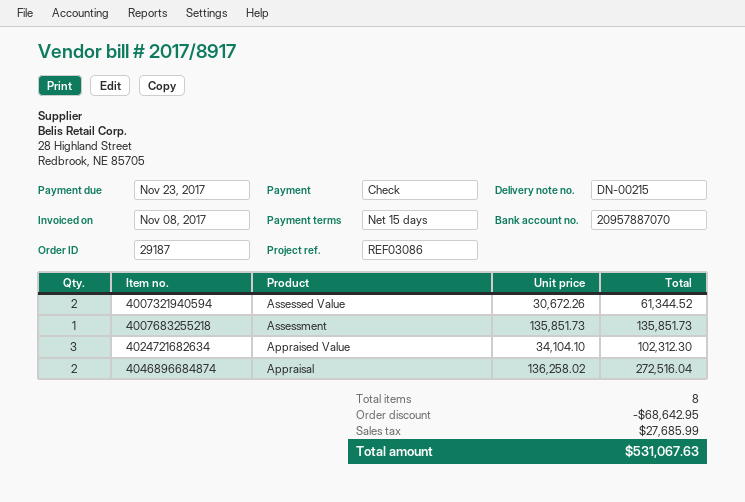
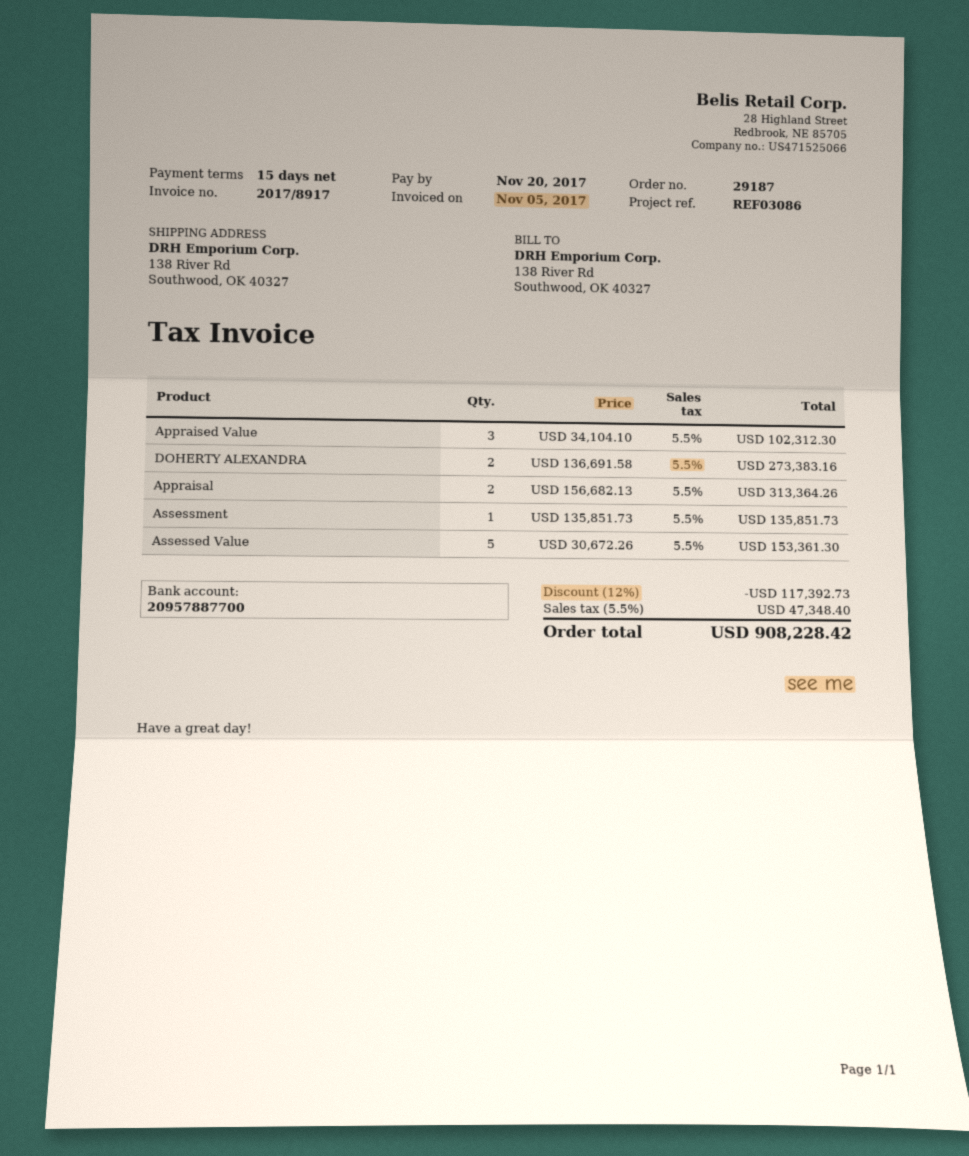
invoice date: 2017-11-08 -> 2017-11-05
due date: 2017-11-23 -> 2017-11-20
bank account: 20957887070 -> 20957887700
Assessed Value: 2 x 30672.26 = 61344.52 -> 5 x 30672.26 = 153361.30
Appraisal: 2 x 136258.02 = 272516.04 -> 2 x 156682.13 = 313364.26
DOHERTY ALEXANDRA: none -> 2 x 136691.58 = 273383.16
discount: 68642.95 -> 117392.73
tax: 27685.99 -> 47348.40
total: 531067.63 -> 908228.42

